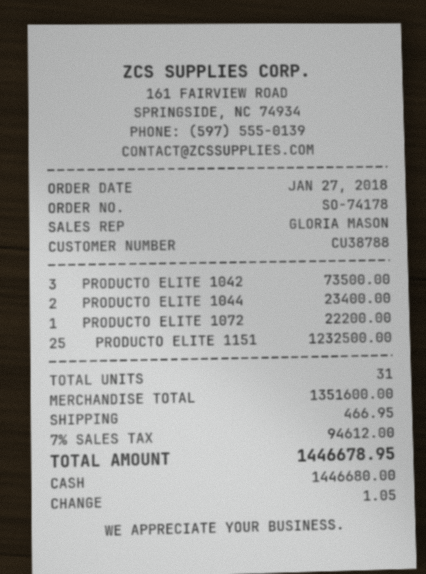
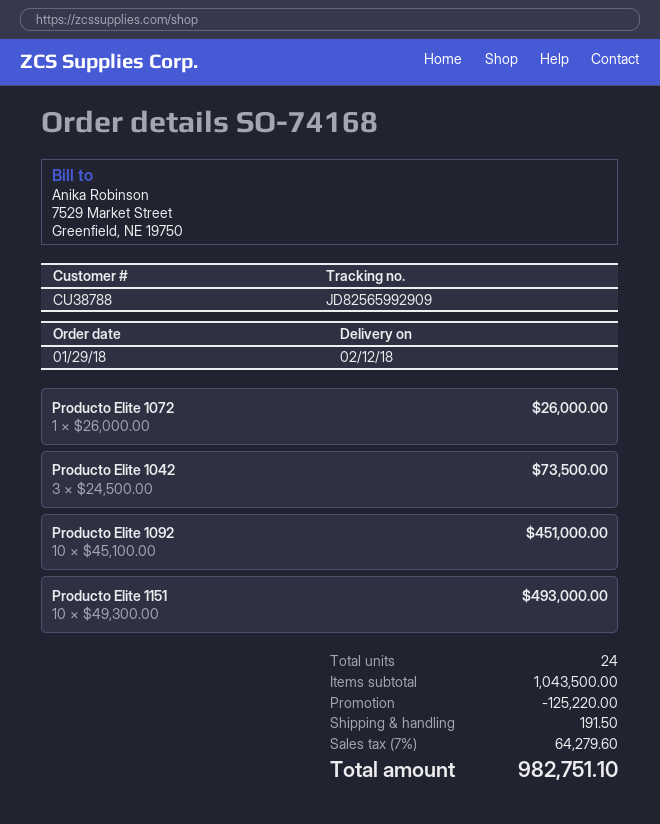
order number: SO-74178 -> SO-74168
order date: 2018-01-27 -> 2018-01-29
PRODUCTO ELITE 1044: 2 for 23400.00 -> none
PRODUCTO ELITE 1072: 1 for 22200.00 -> 1 for 26000.00
PRODUCTO ELITE 1151: 25 for 1232500.00 -> 10 for 493000.00
Producto Elite 1092: none -> 10 for 451000.00
total quantity: 31 -> 24
subtotal: 1351600.00 -> 1043500.00
discount: none -> 125220.00
shipping: 466.95 -> 191.50
tax: 7% = 94612.00 -> 7% = 64279.60
total: 1446678.95 -> 982751.10

